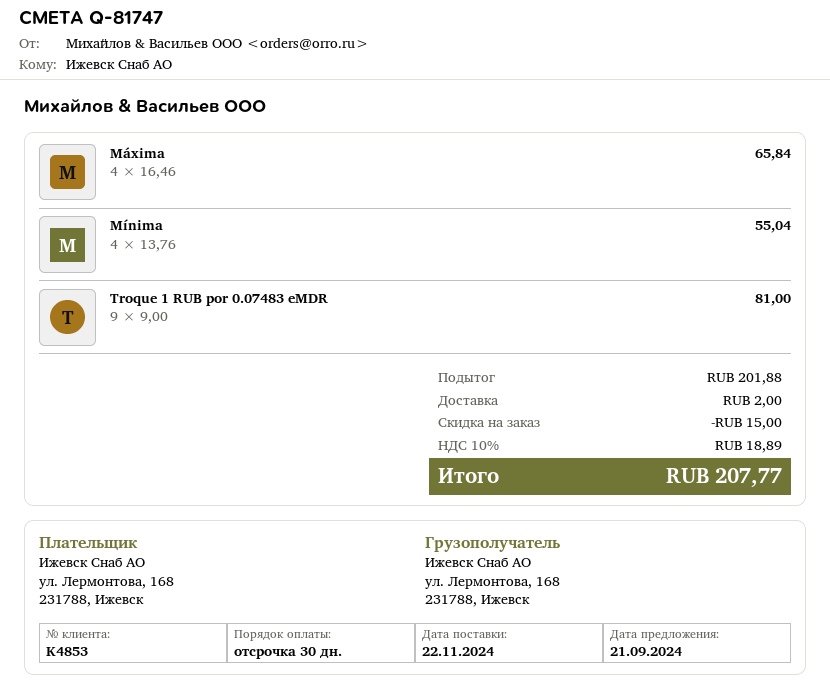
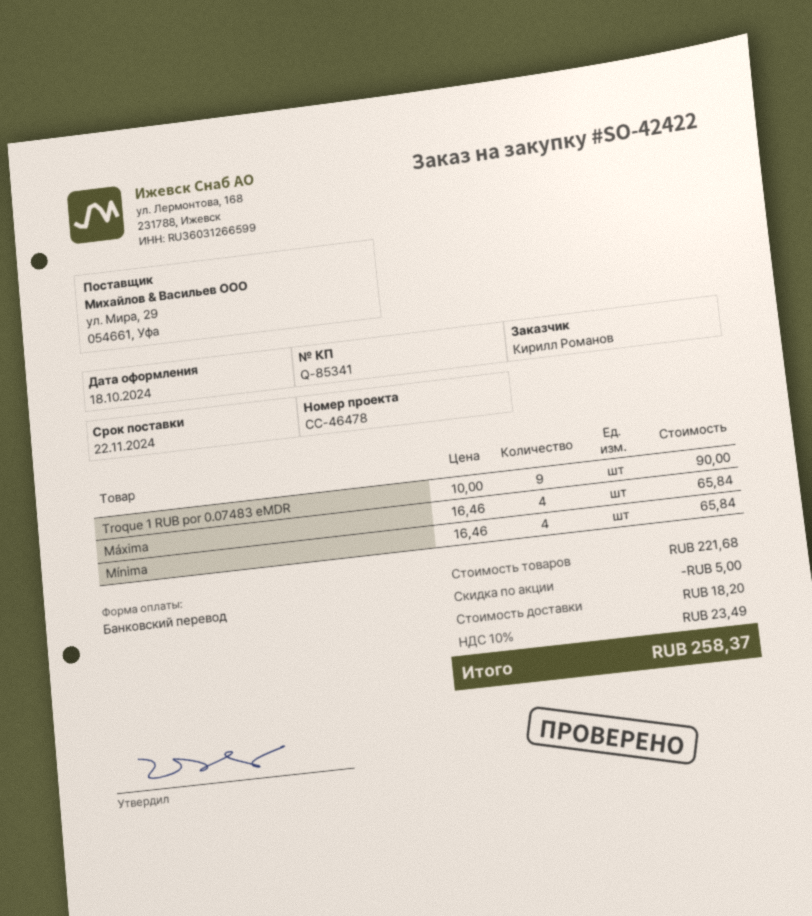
quote number: Q-81747 -> Q-85341
Mínima: 4 x 13.76 = 55.04 -> 4 x 16.46 = 65.84
Troque 1 RUB por 0.07483 eMDR: 9 x 9.00 = 81.00 -> 9 x 10.00 = 90.00
subtotal: 201.88 -> 221.68
discount: 15.00 -> 5.00
shipping: 2.00 -> 18.20
tax: 10% = 18.89 -> 10% = 23.49
total: 207.77 -> 258.37

